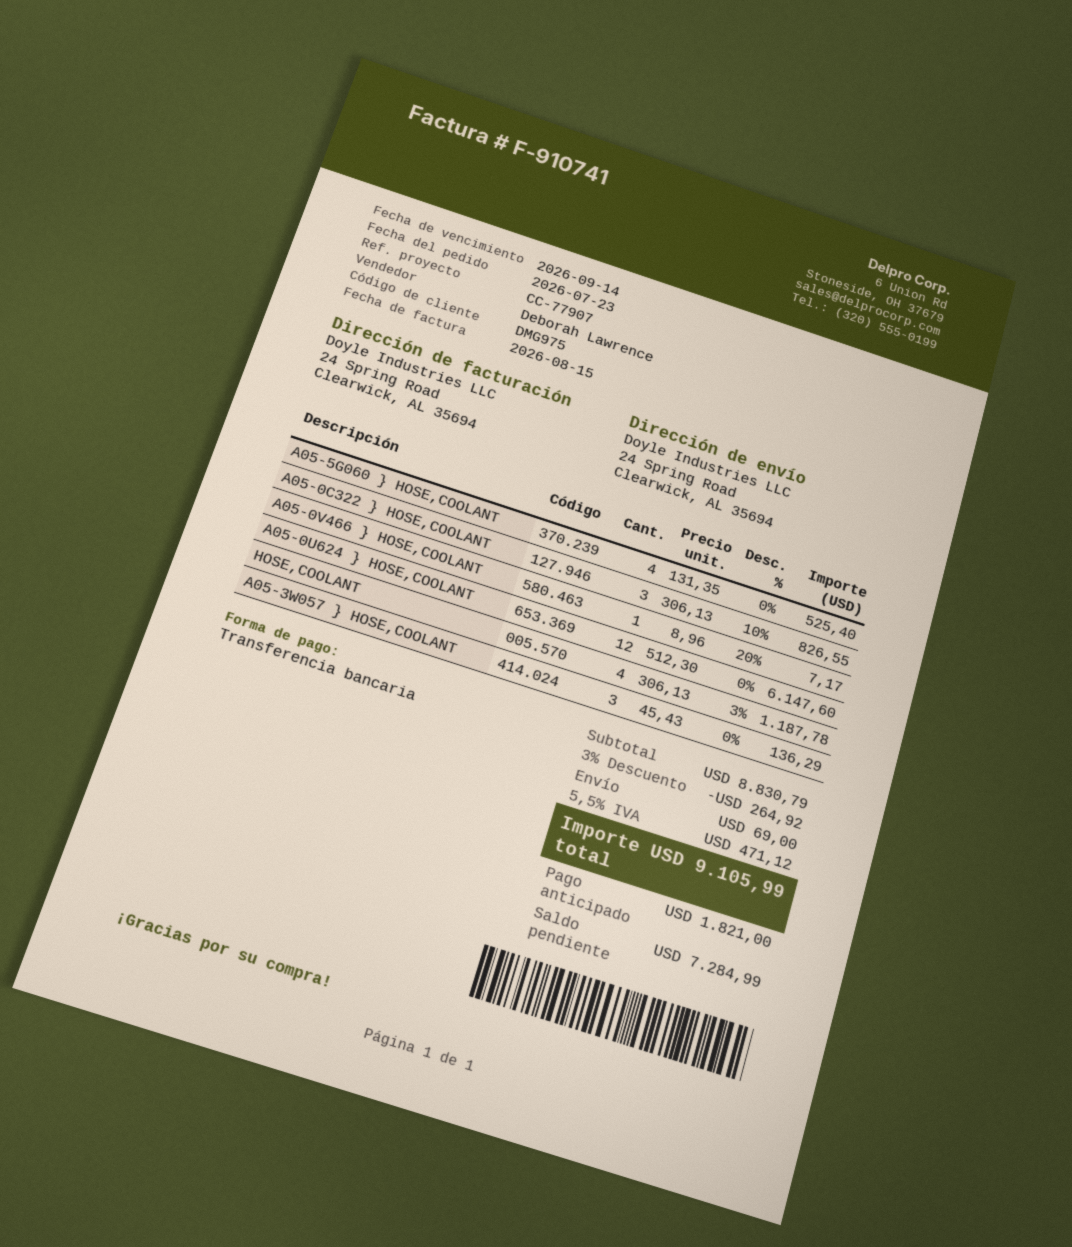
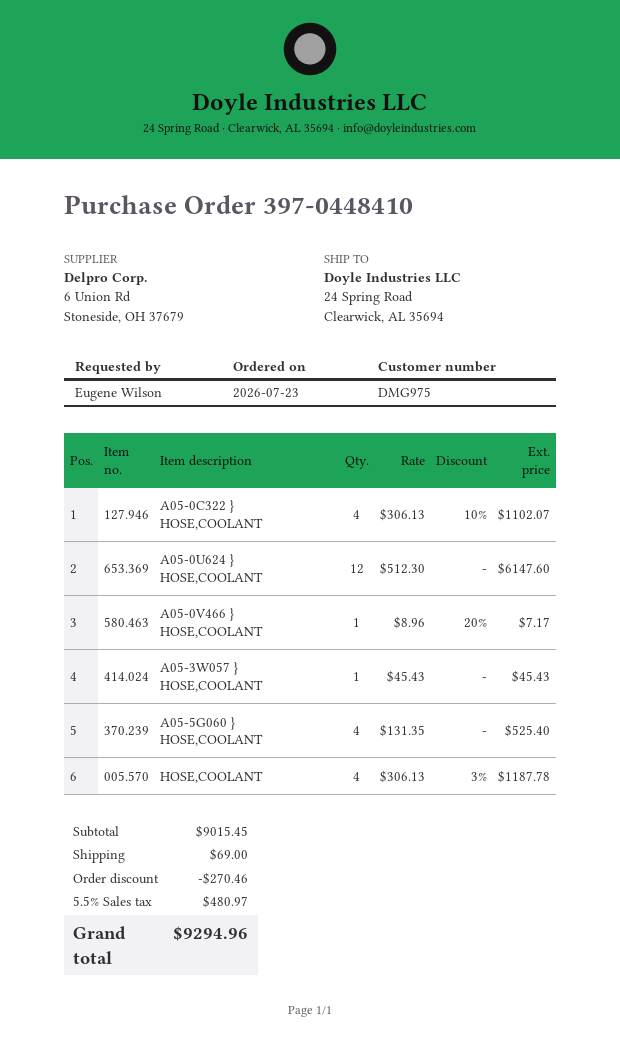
A05-0C322 } HOSE,COOLANT: 3 x 306.13 - 10% = 826.55 -> 4 x 306.13 - 10% = 1102.07
A05-3W057 } HOSE,COOLANT: 3 x 45.43 = 136.29 -> 1 x 45.43 = 45.43
subtotal: 8830.79 -> 9015.45
discount: 264.92 -> 270.46
tax: 5.5% = 471.12 -> 5.5% = 480.97
total: 9105.99 -> 9294.96

